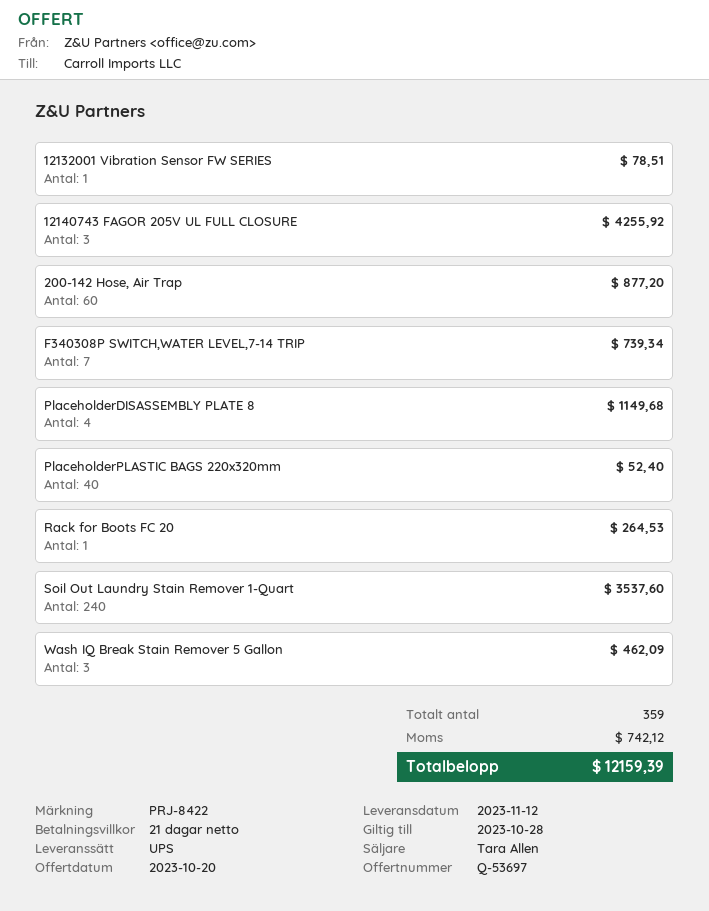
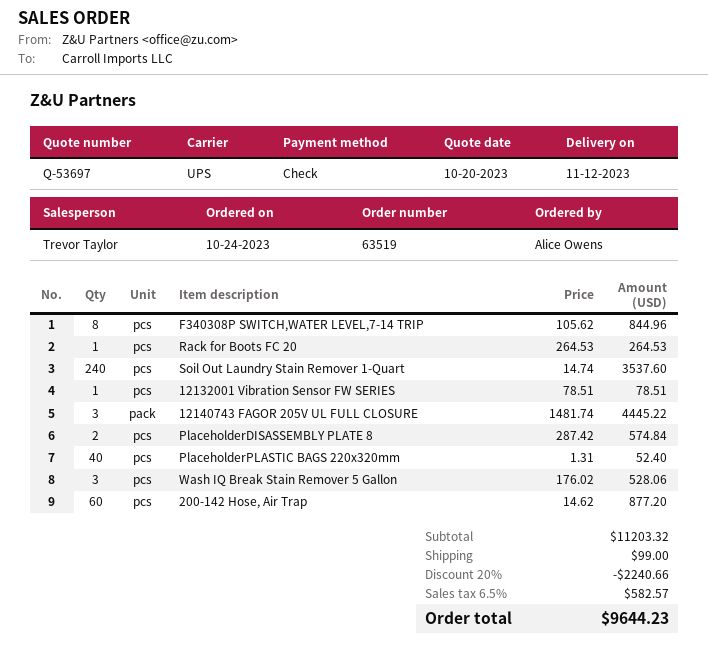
sales rep: Tara Allen -> Trevor Taylor
12140743 FAGOR 205V UL FULL CLOSURE: 3 for 4255.92 -> 3 for 4445.22
F340308P SWITCH,WATER LEVEL,7-14 TRIP: 7 for 739.34 -> 8 for 844.96
PlaceholderDISASSEMBLY PLATE 8: 4 for 1149.68 -> 2 for 574.84
Wash IQ Break Stain Remover 5 Gallon: 3 for 462.09 -> 3 for 528.06
discount: none -> 20% = 2240.66
shipping: none -> 99.00
tax: 742.12 -> 582.57
total: 12159.39 -> 9644.23

